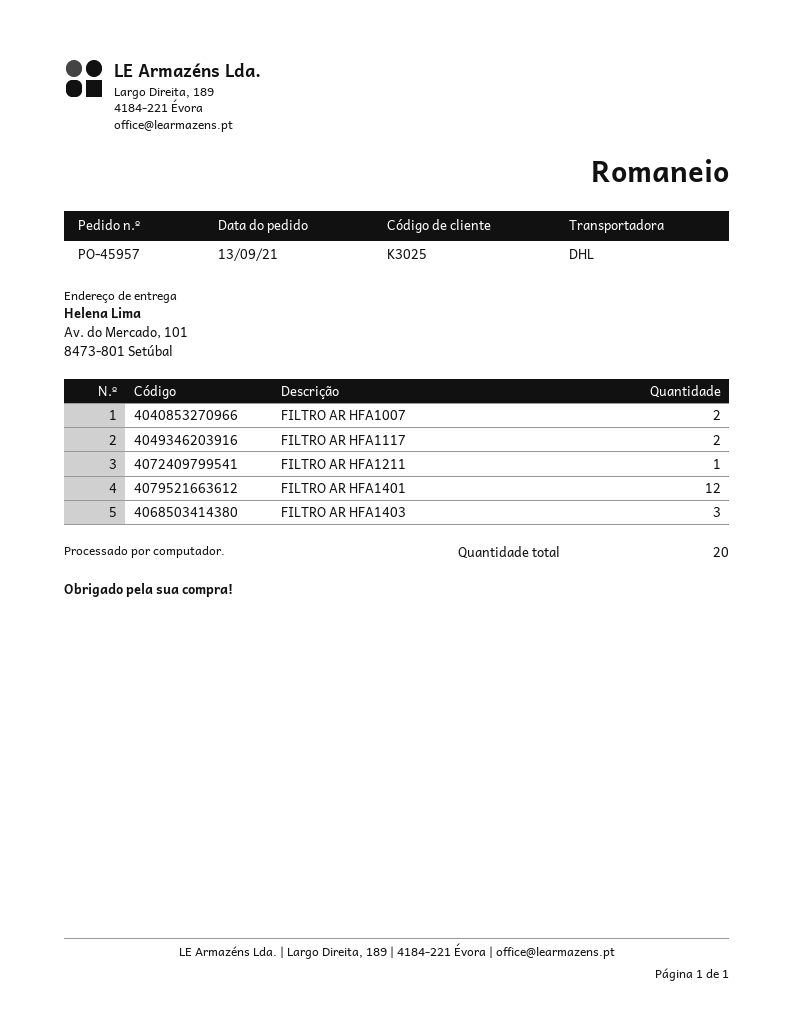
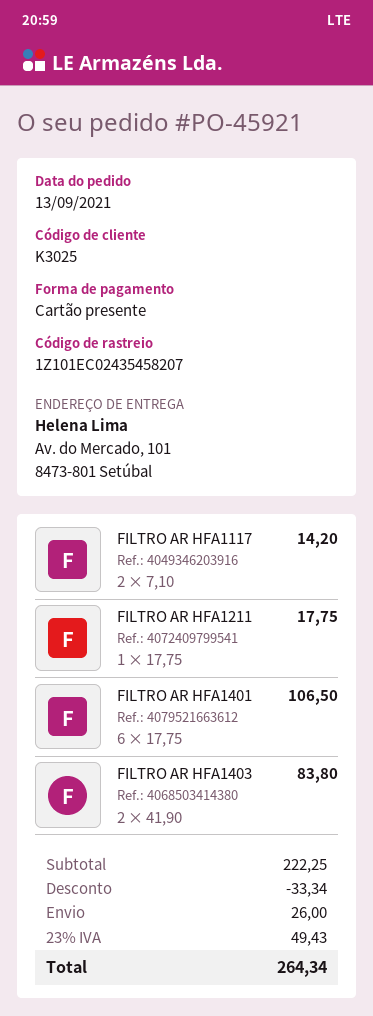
order number: PO-45957 -> PO-45921
FILTRO AR HFA1007: 2 -> none
FILTRO AR HFA1401: 12 -> 6
FILTRO AR HFA1403: 3 -> 2

